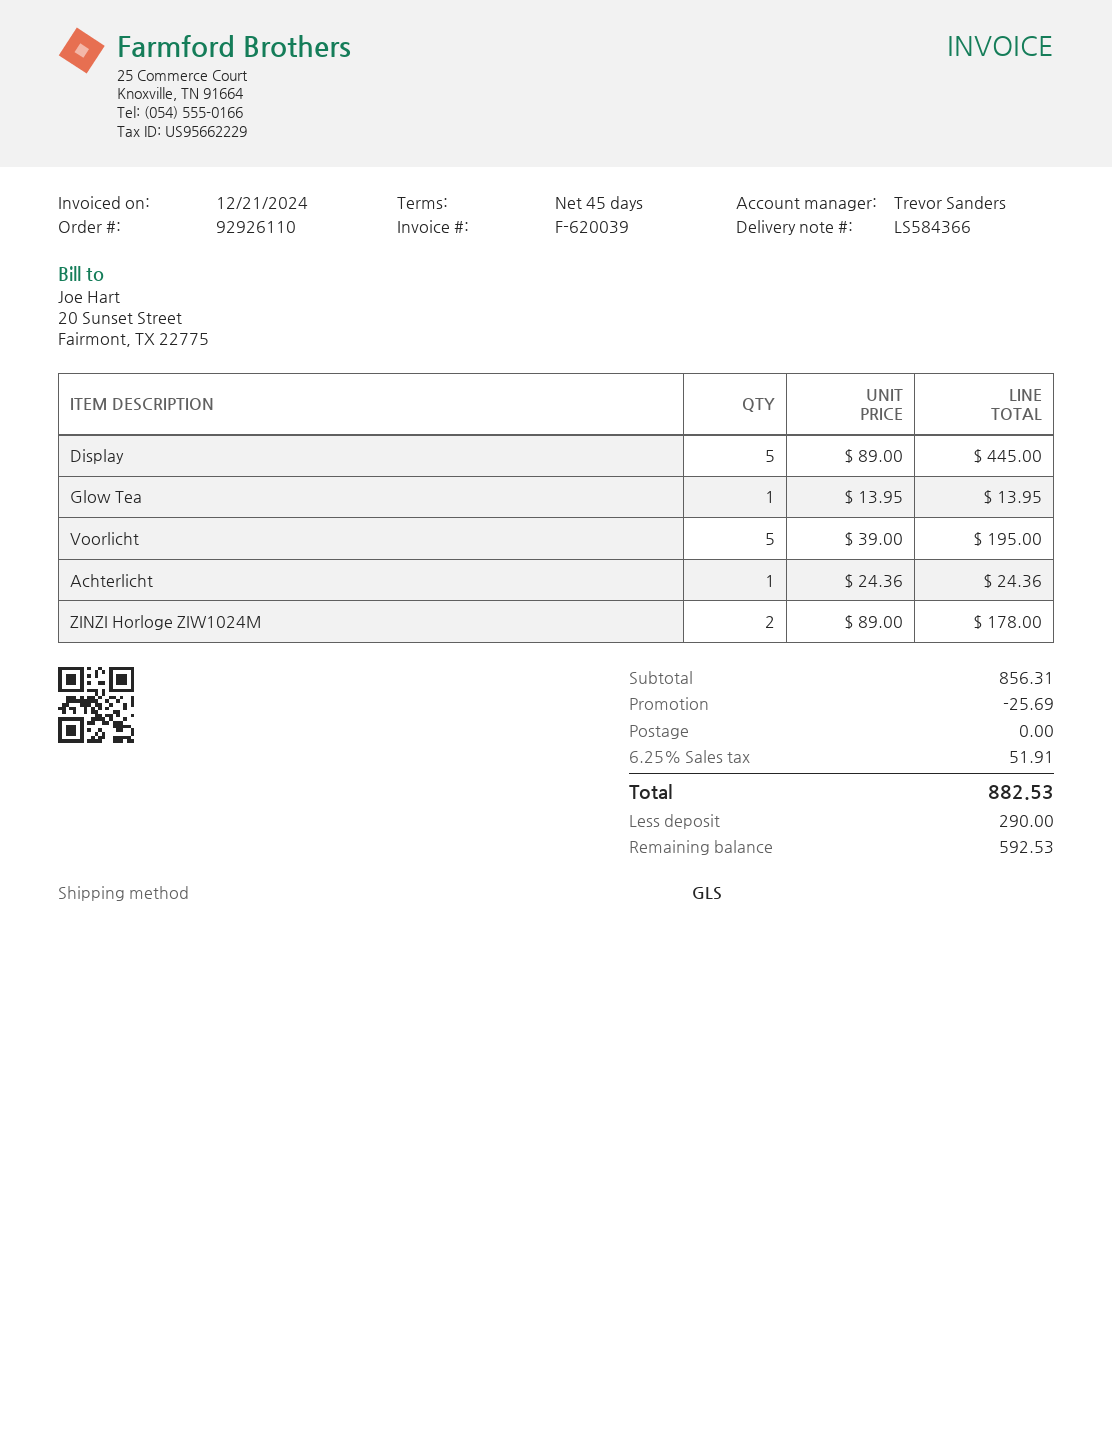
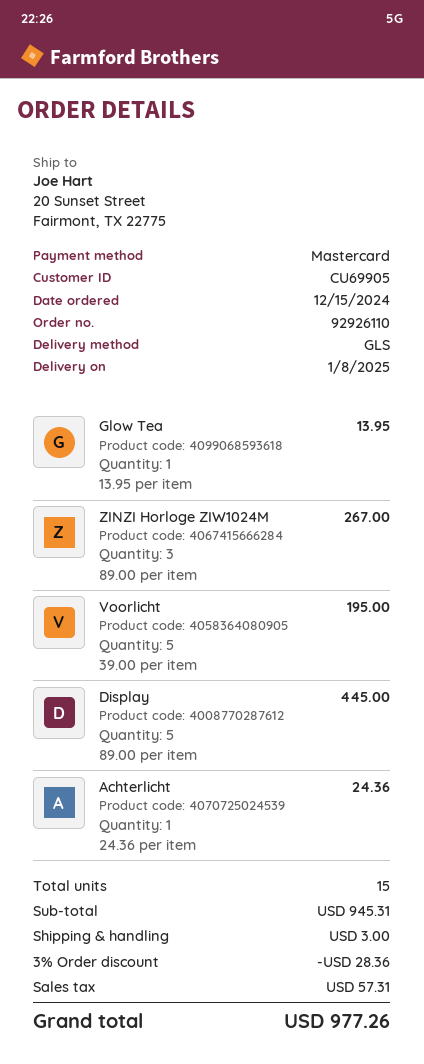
ZINZI Horloge ZIW1024M: 2 x 89.00 = 178.00 -> 3 x 89.00 = 267.00
subtotal: 856.31 -> 945.31
discount: 25.69 -> 28.36
shipping: 0.00 -> 3.00
tax: 51.91 -> 57.31
total: 882.53 -> 977.26

